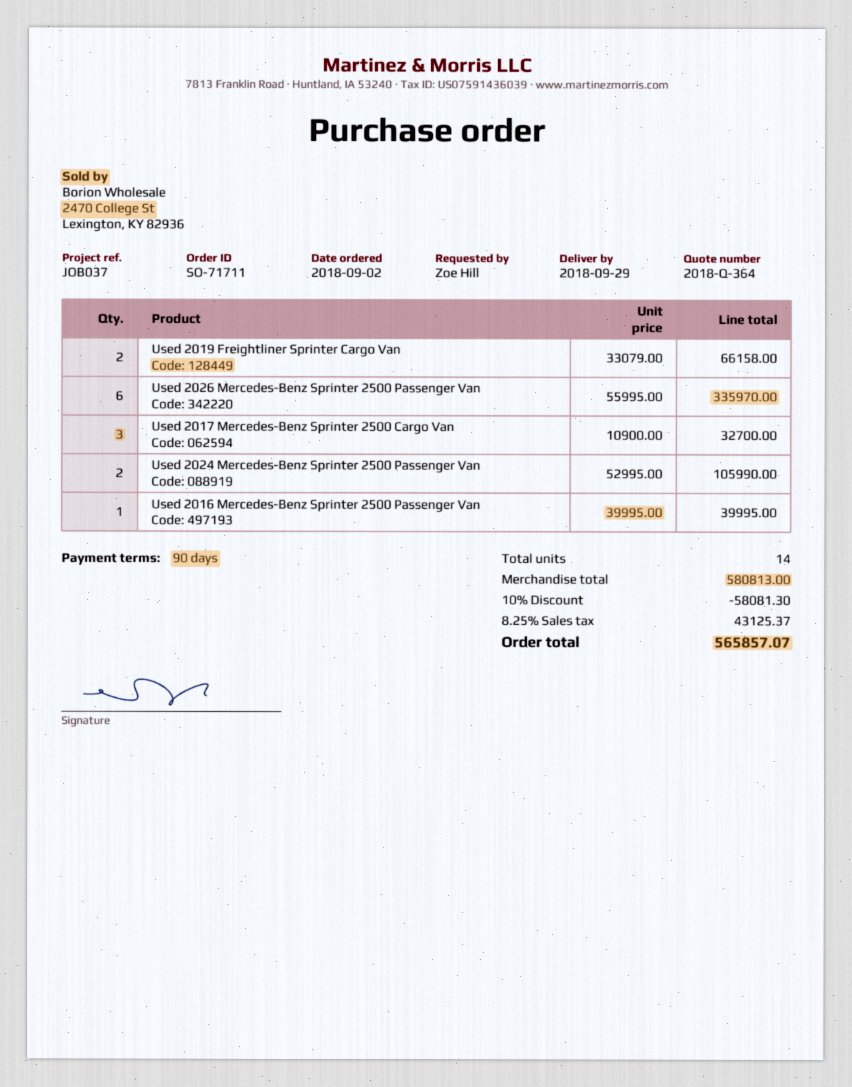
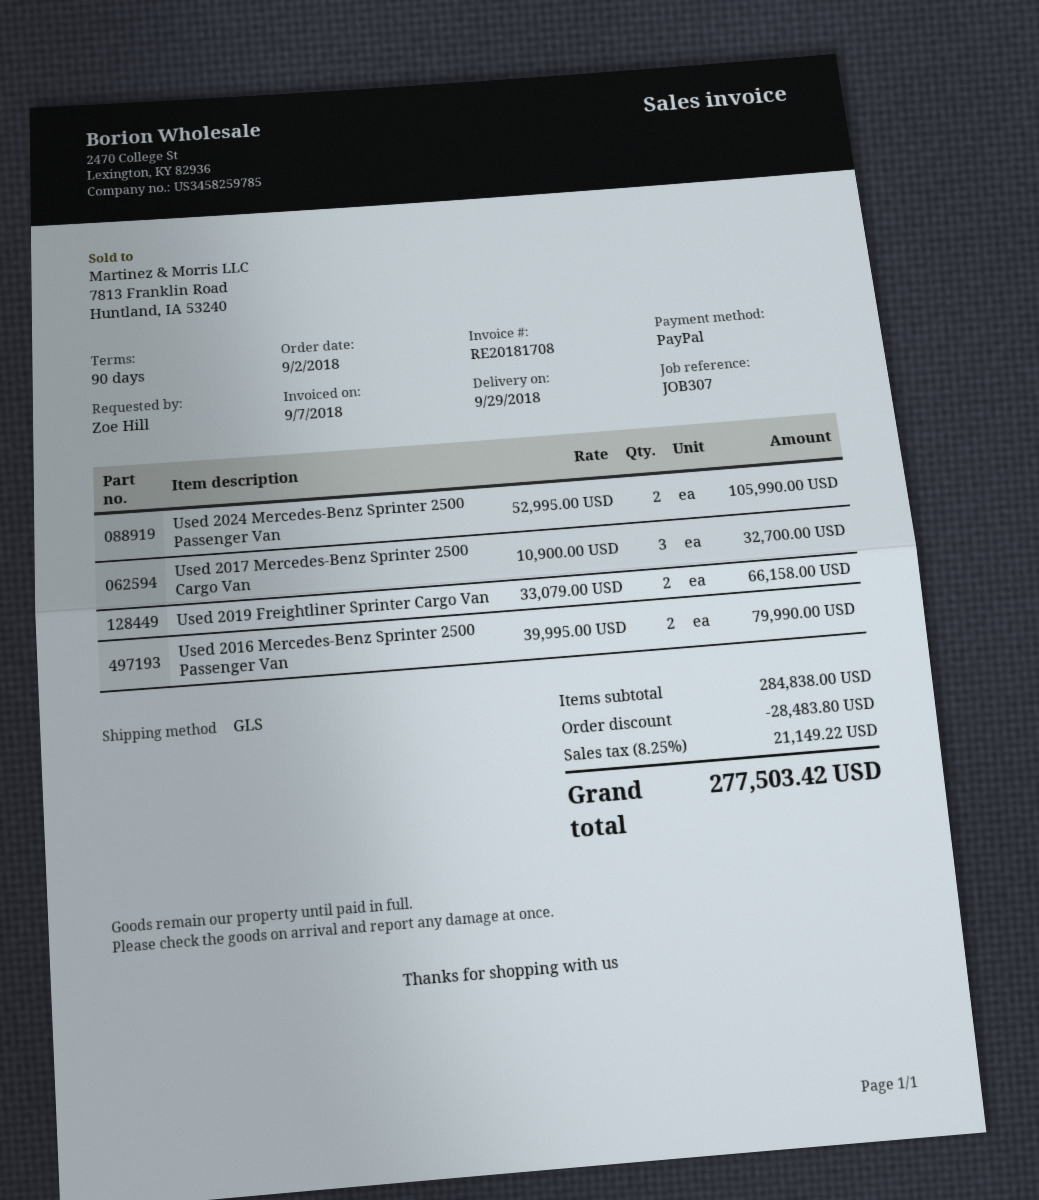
reference: JOB037 -> JOB307
Used 2026 Mercedes-Benz Sprinter 2500 Passenger Van: 6 x 55995.00 = 335970.00 -> none
Used 2016 Mercedes-Benz Sprinter 2500 Passenger Van: 1 x 39995.00 = 39995.00 -> 2 x 39995.00 = 79990.00
subtotal: 580813.00 -> 284838.00
discount: 58081.30 -> 28483.80
tax: 8.25% = 43125.37 -> 8.25% = 21149.22
total: 565857.07 -> 277503.42

